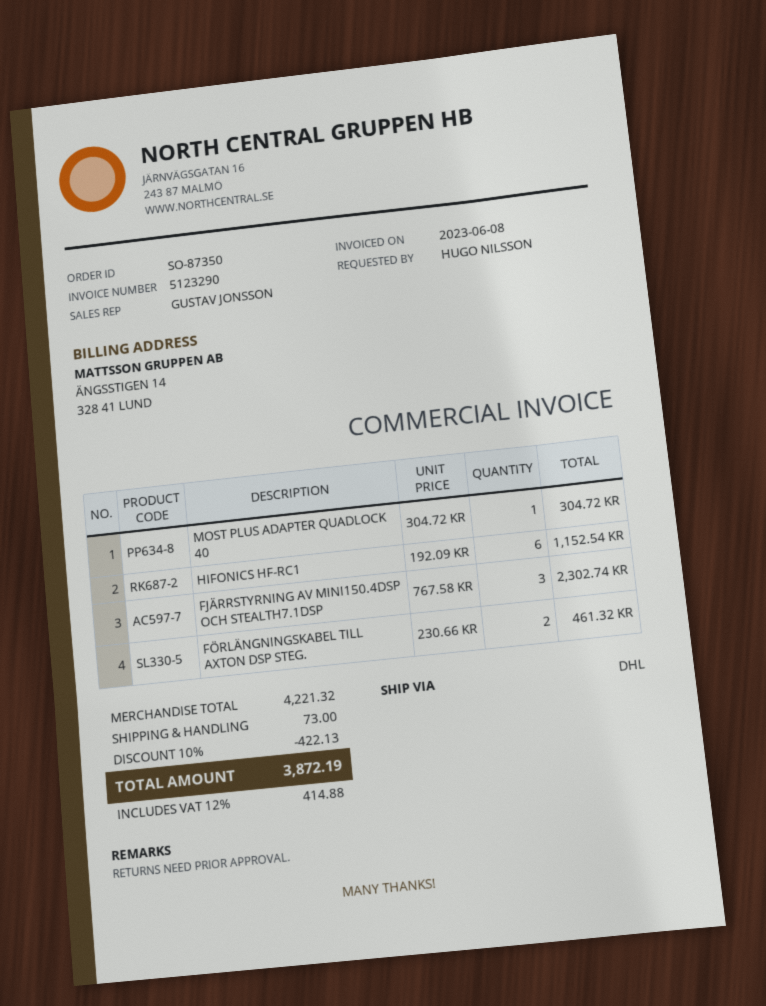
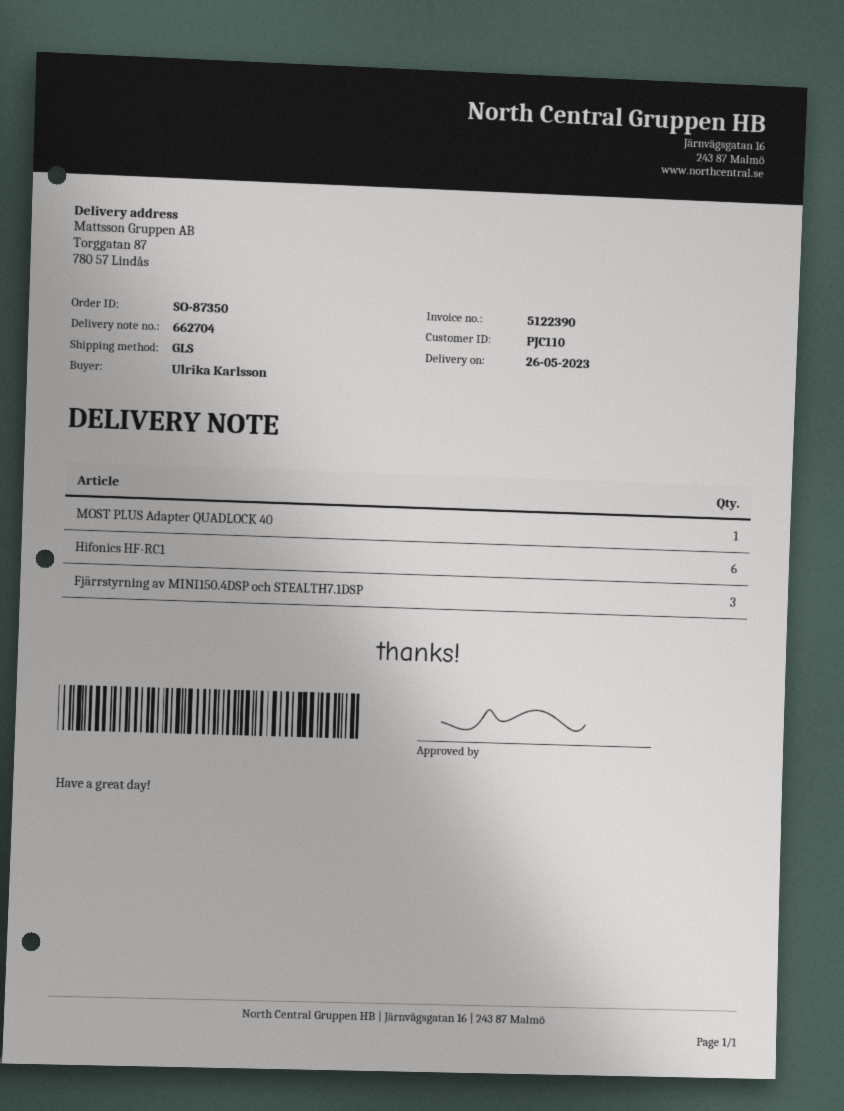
invoice number: 5123290 -> 5122390
ordered by: HUGO NILSSON -> Ulrika Karlsson
shipping method: DHL -> GLS
FÖRLÄNGNINGSKABEL TILL AXTON DSP STEG.: 2 -> none

